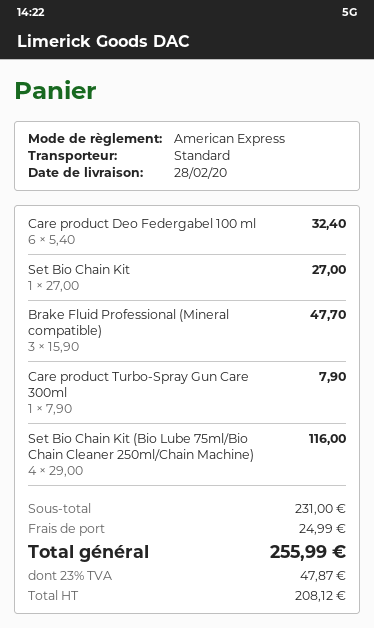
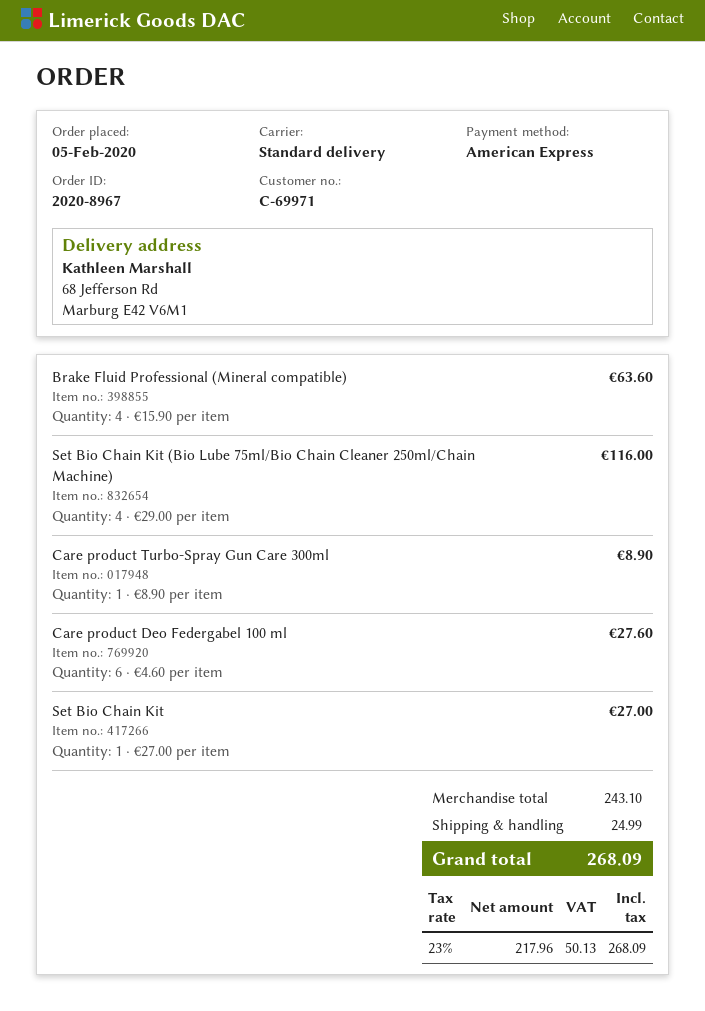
Care product Deo Federgabel 100 ml: 6 x 5.40 = 32.40 -> 6 x 4.60 = 27.60
Brake Fluid Professional (Mineral compatible): 3 x 15.90 = 47.70 -> 4 x 15.90 = 63.60
Care product Turbo-Spray Gun Care 300ml: 1 x 7.90 = 7.90 -> 1 x 8.90 = 8.90
subtotal: 231.00 -> 243.10
net: 208.12 -> 217.96
tax: 23% = 47.87 -> 23% = 50.13
total: 255.99 -> 268.09

